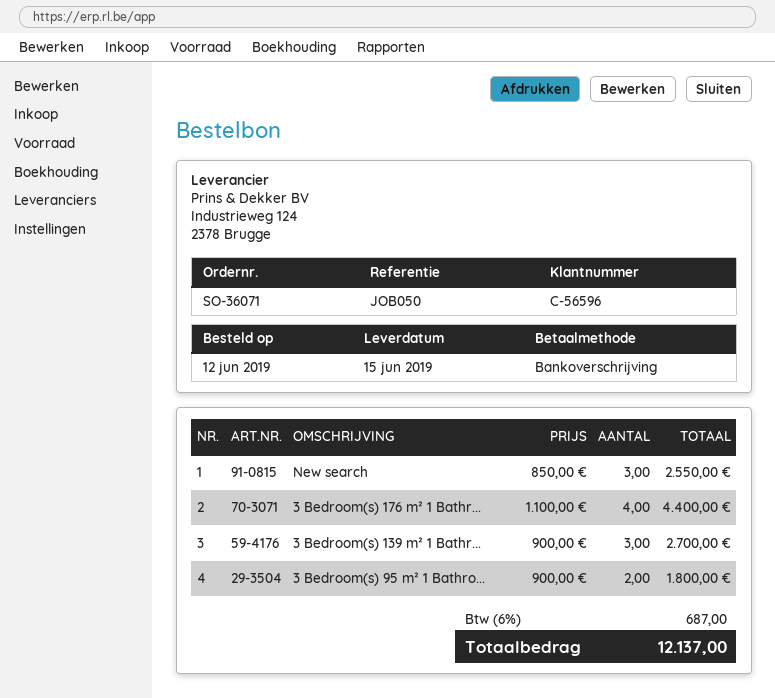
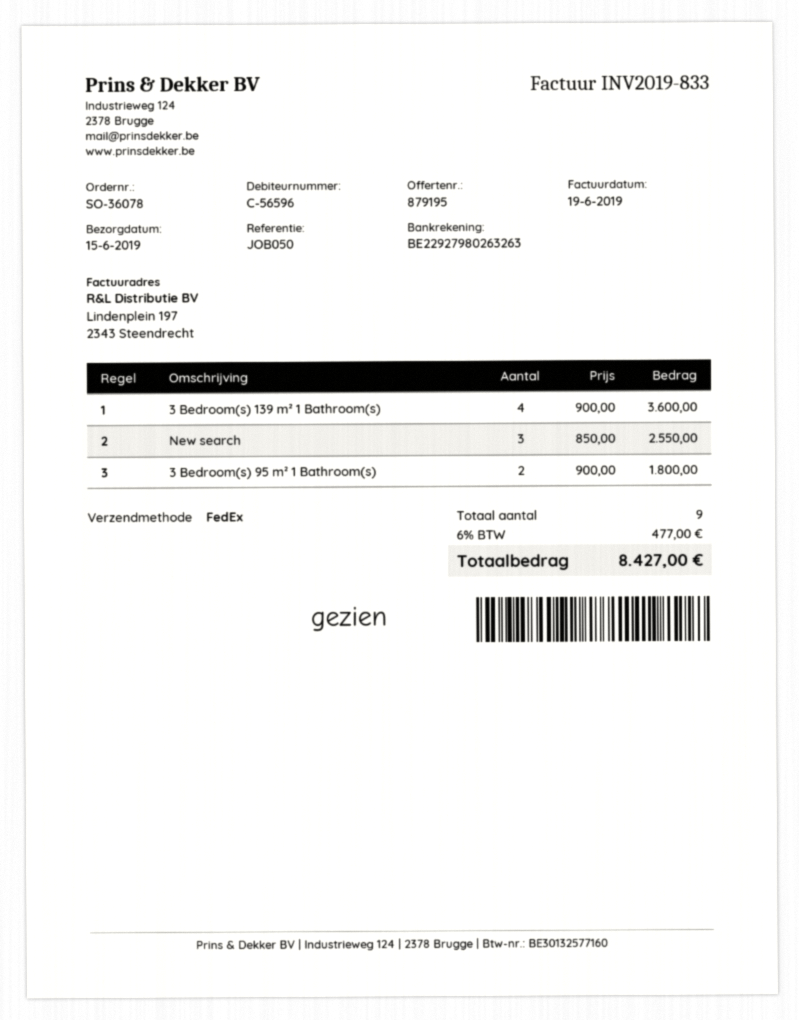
order number: SO-36071 -> SO-36078
3 Bedroom(s) 176 m² 1 Bathr...: 4 x 1100.00 = 4400.00 -> none
3 Bedroom(s) 139 m² 1 Bathr...: 3 x 900.00 = 2700.00 -> 4 x 900.00 = 3600.00
tax: 6% = 687.00 -> 6% = 477.00
total: 12137.00 -> 8427.00

